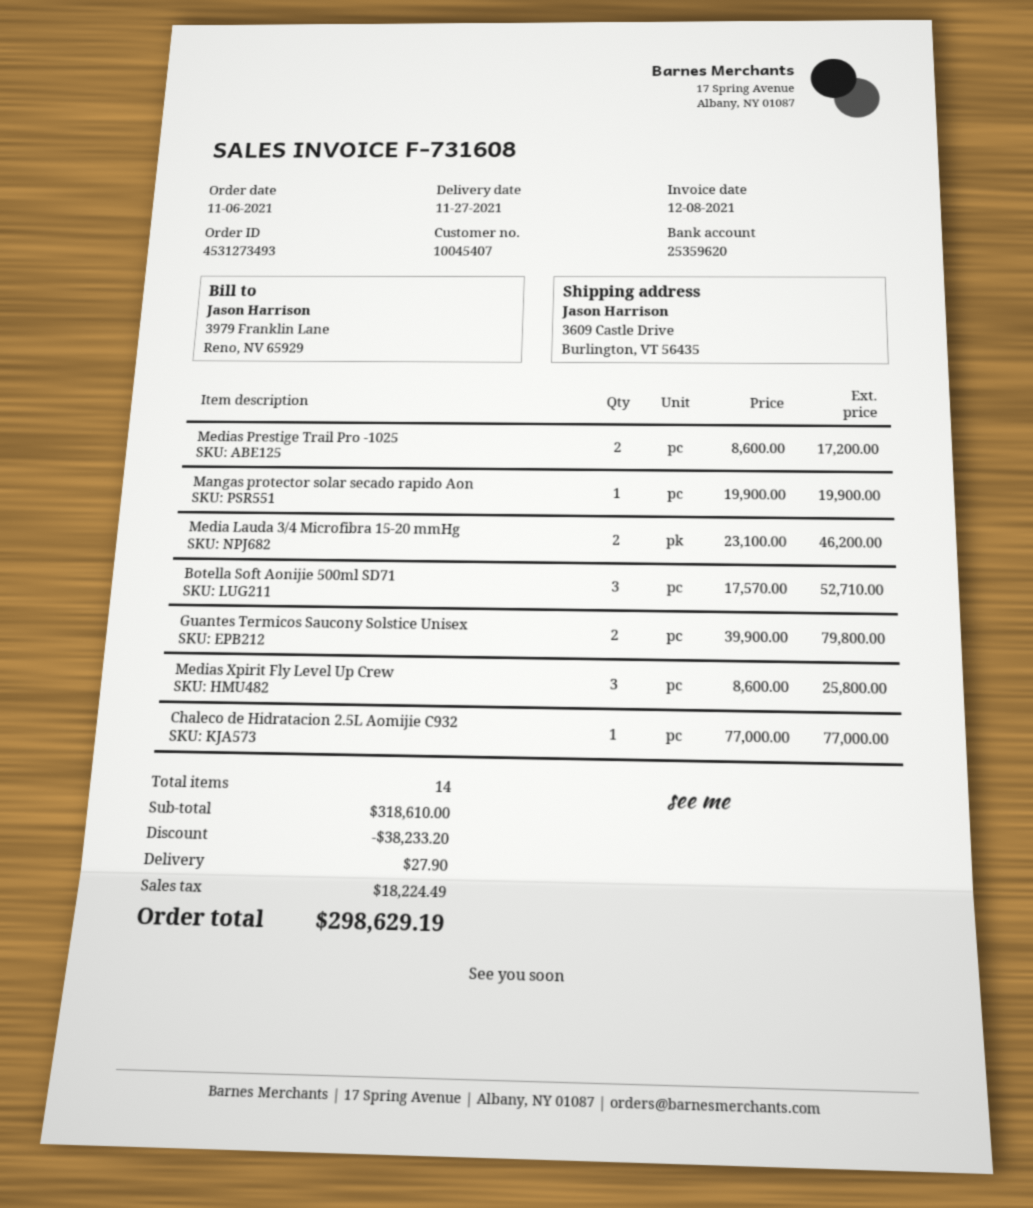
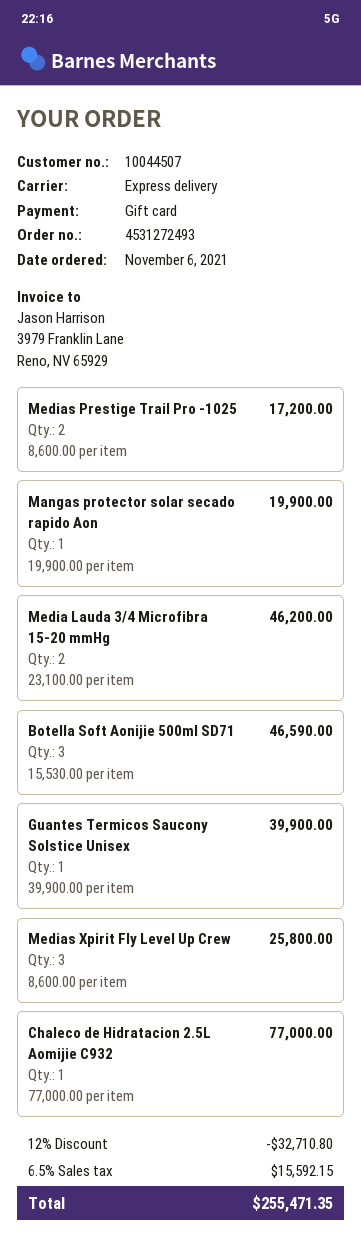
order number: 4531273493 -> 4531272493
customer number: 10045407 -> 10044507
Botella Soft Aonijie 500ml SD71: 3 x 17570.00 = 52710.00 -> 3 x 15530.00 = 46590.00
Guantes Termicos Saucony Solstice Unisex: 2 x 39900.00 = 79800.00 -> 1 x 39900.00 = 39900.00
discount: 38233.20 -> 32710.80
shipping: 27.90 -> none
tax: 18224.49 -> 15592.15
total: 298629.19 -> 255471.35

